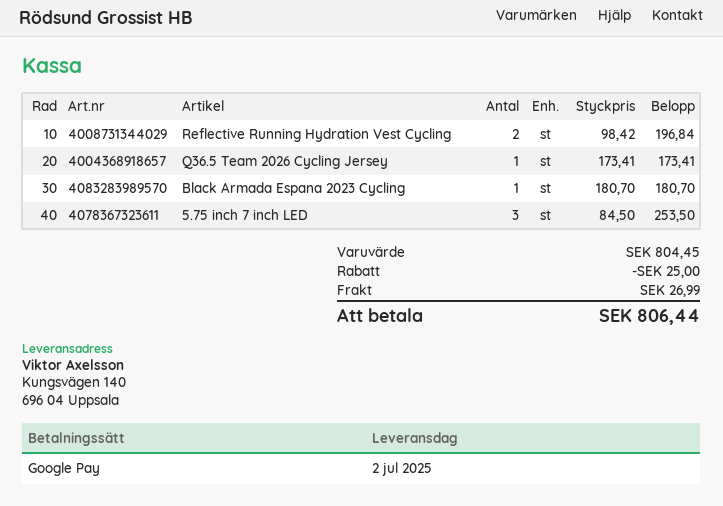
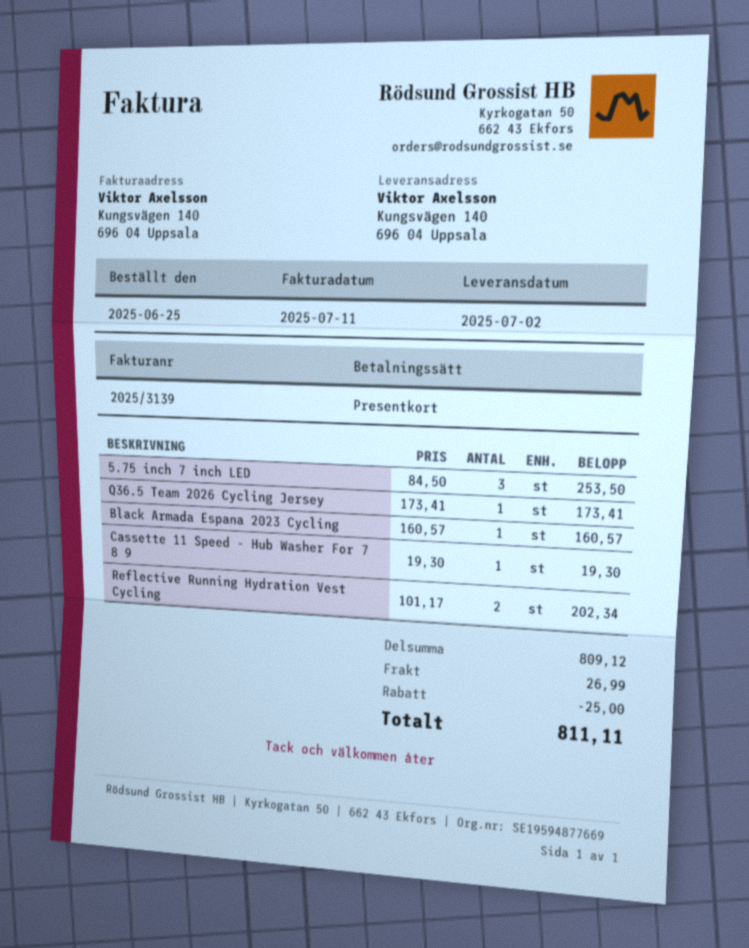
payment method: Google Pay -> gift card
Reflective Running Hydration Vest Cycling: 2 x 98.42 = 196.84 -> 2 x 101.17 = 202.34
Black Armada Espana 2023 Cycling: 1 x 180.70 = 180.70 -> 1 x 160.57 = 160.57
Cassette 11 Speed - Hub Washer For 7 8 9: none -> 1 x 19.30 = 19.30
subtotal: 804.45 -> 809.12
total: 806.44 -> 811.11

